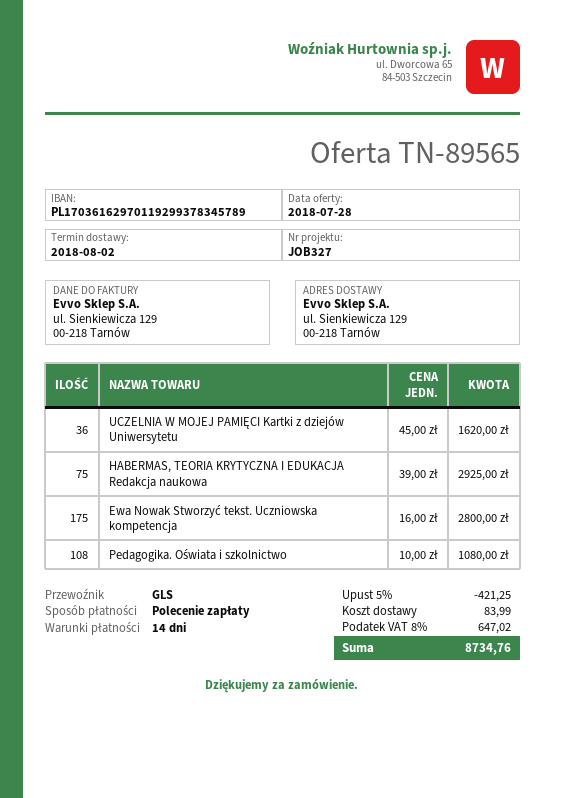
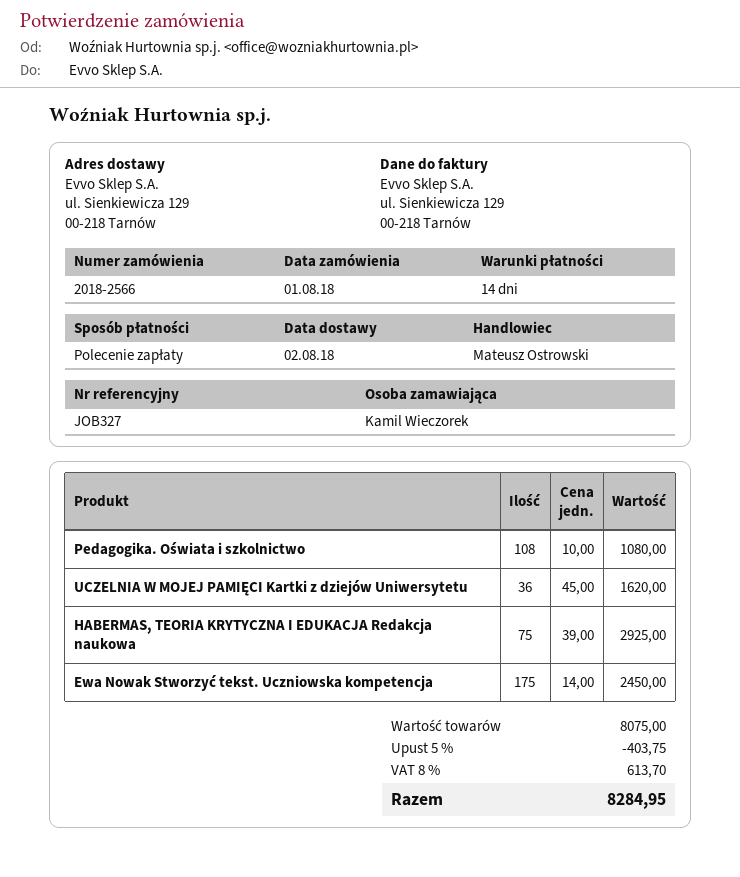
Ewa Nowak Stworzyć tekst. Uczniowska kompetencja: 175 x 16.00 = 2800.00 -> 175 x 14.00 = 2450.00
discount: 5% = 421.25 -> 5% = 403.75
shipping: 83.99 -> none
tax: 8% = 647.02 -> 8% = 613.70
total: 8734.76 -> 8284.95

